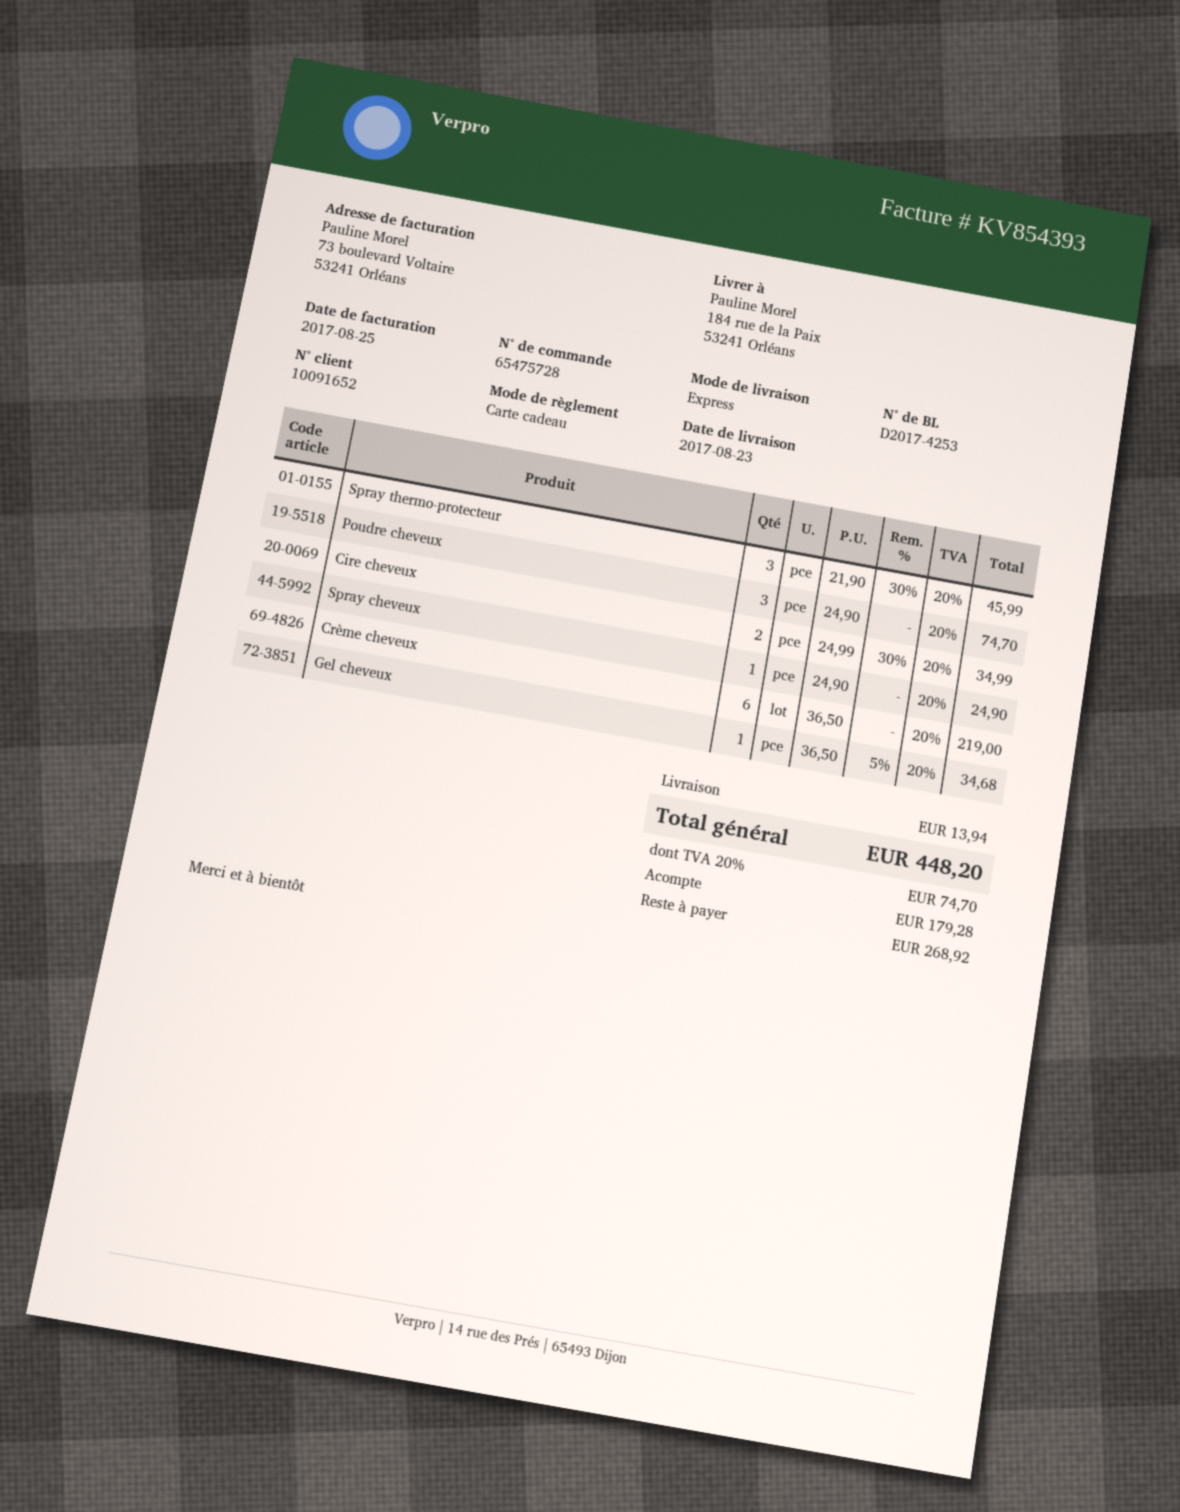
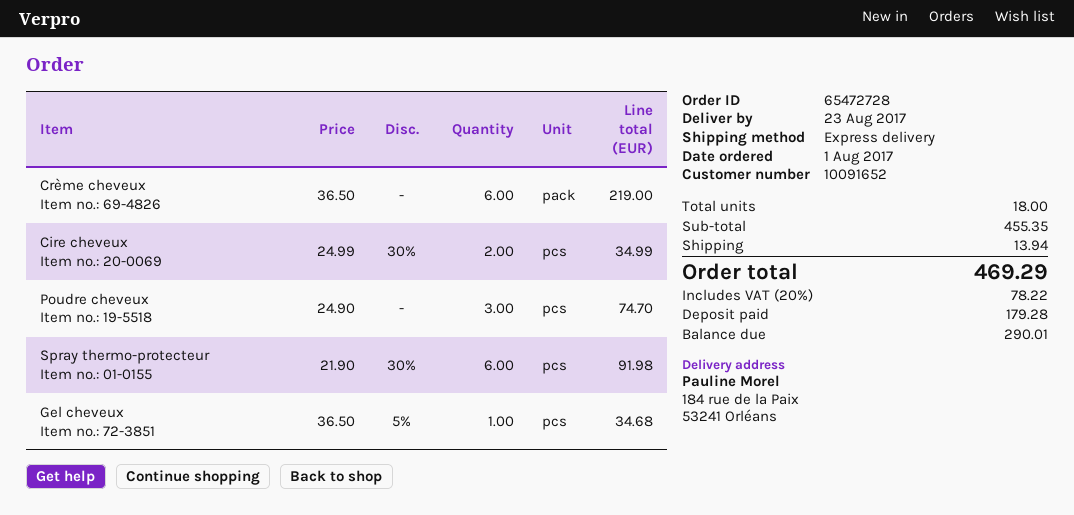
order number: 65475728 -> 65472728
Spray thermo-protecteur: 3 x 21.90 - 30% = 45.99 -> 6 x 21.90 - 30% = 91.98
Spray cheveux: 1 x 24.90 = 24.90 -> none
tax: 20% = 74.70 -> 20% = 78.22
total: 448.20 -> 469.29
balance: 268.92 -> 290.01

